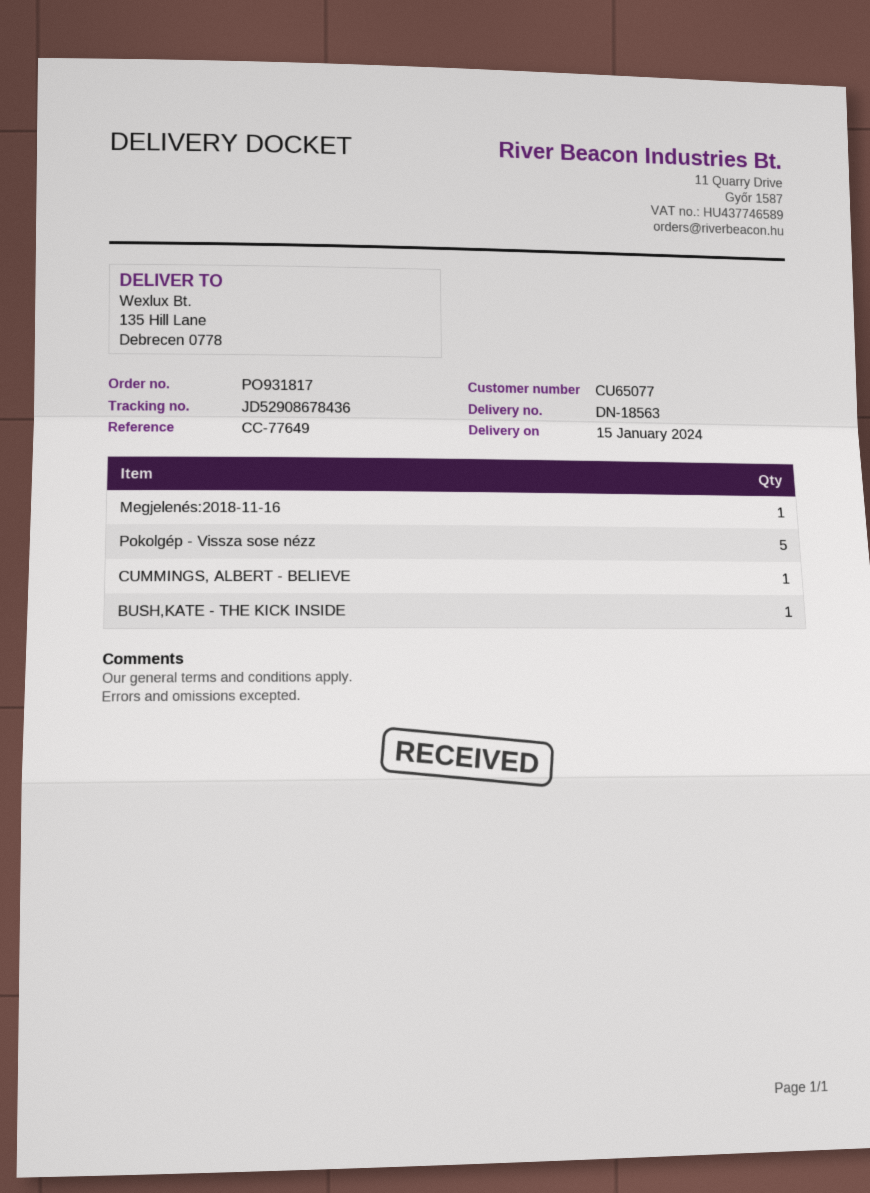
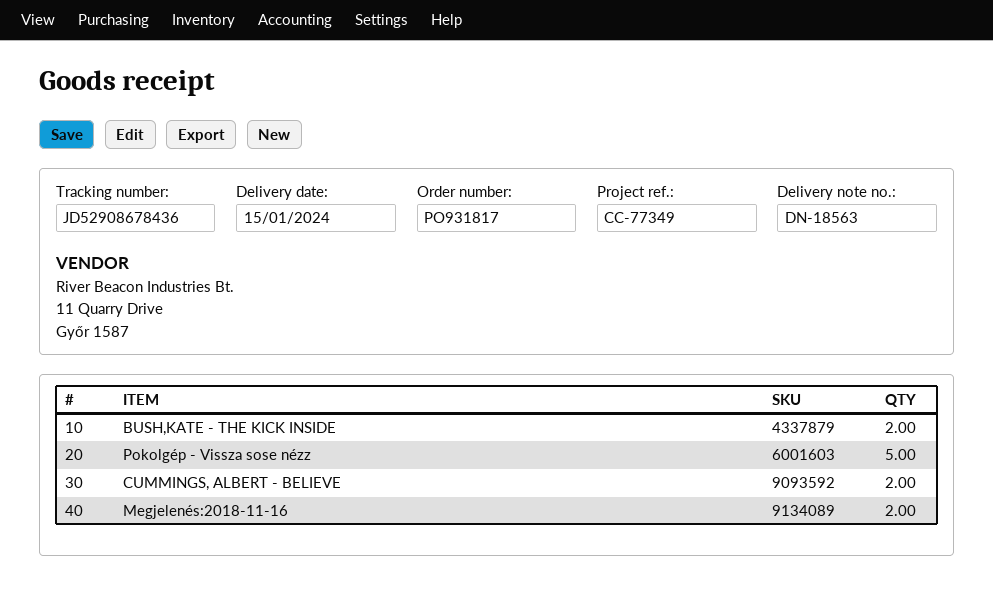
reference: CC-77649 -> CC-77349
Megjelenés:2018-11-16: 1 -> 2
CUMMINGS, ALBERT - BELIEVE: 1 -> 2
BUSH,KATE - THE KICK INSIDE: 1 -> 2

